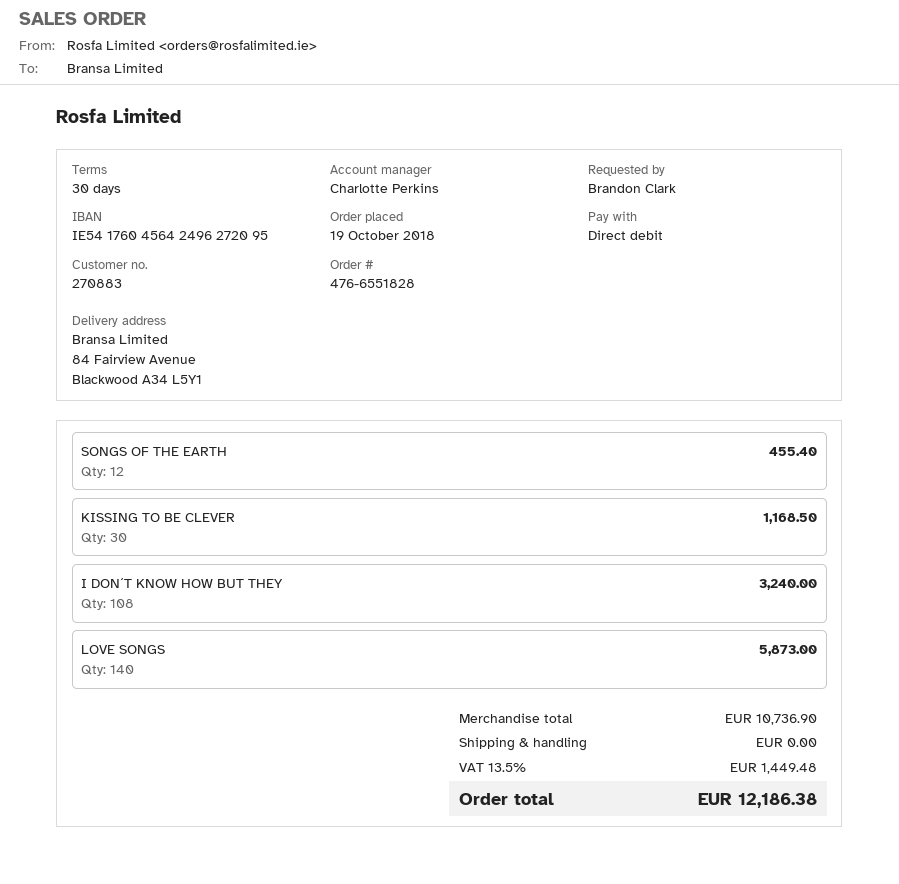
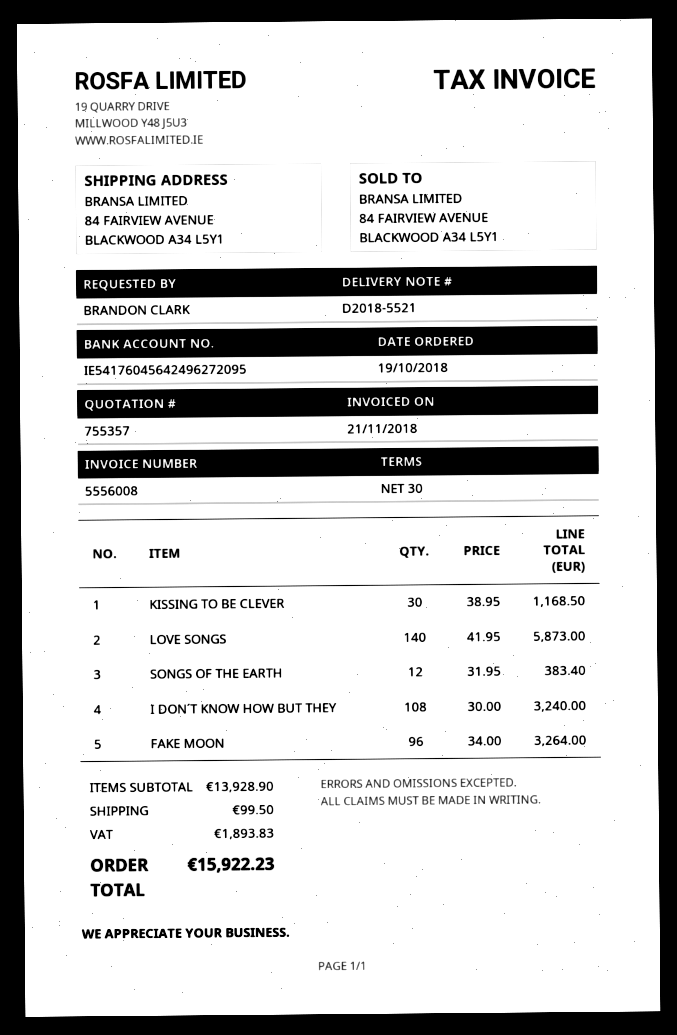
SONGS OF THE EARTH: 12 for 455.40 -> 12 for 383.40
FAKE MOON: none -> 96 for 3264.00
subtotal: 10736.90 -> 13928.90
shipping: 0.00 -> 99.50
tax: 1449.48 -> 1893.83
total: 12186.38 -> 15922.23

